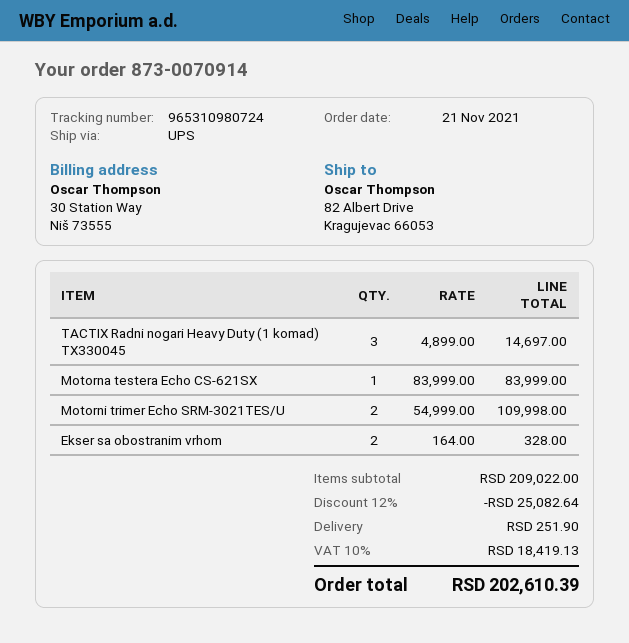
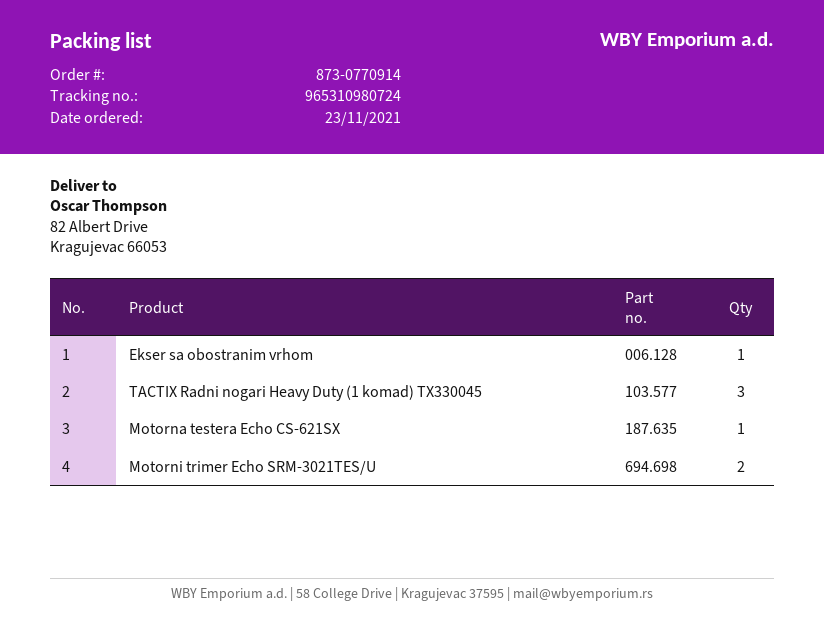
order number: 873-0070914 -> 873-0770914
order date: 2021-11-21 -> 2021-11-23
Ekser sa obostranim vrhom: 2 -> 1

